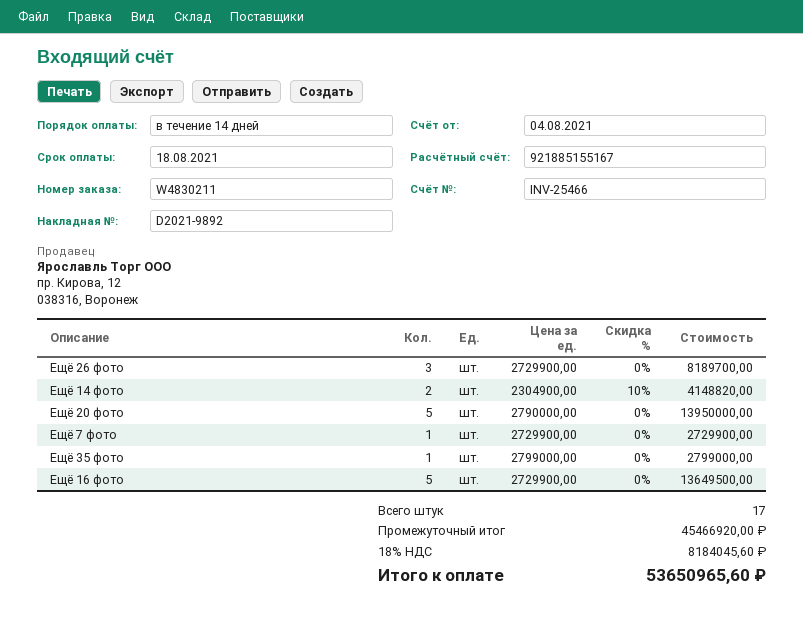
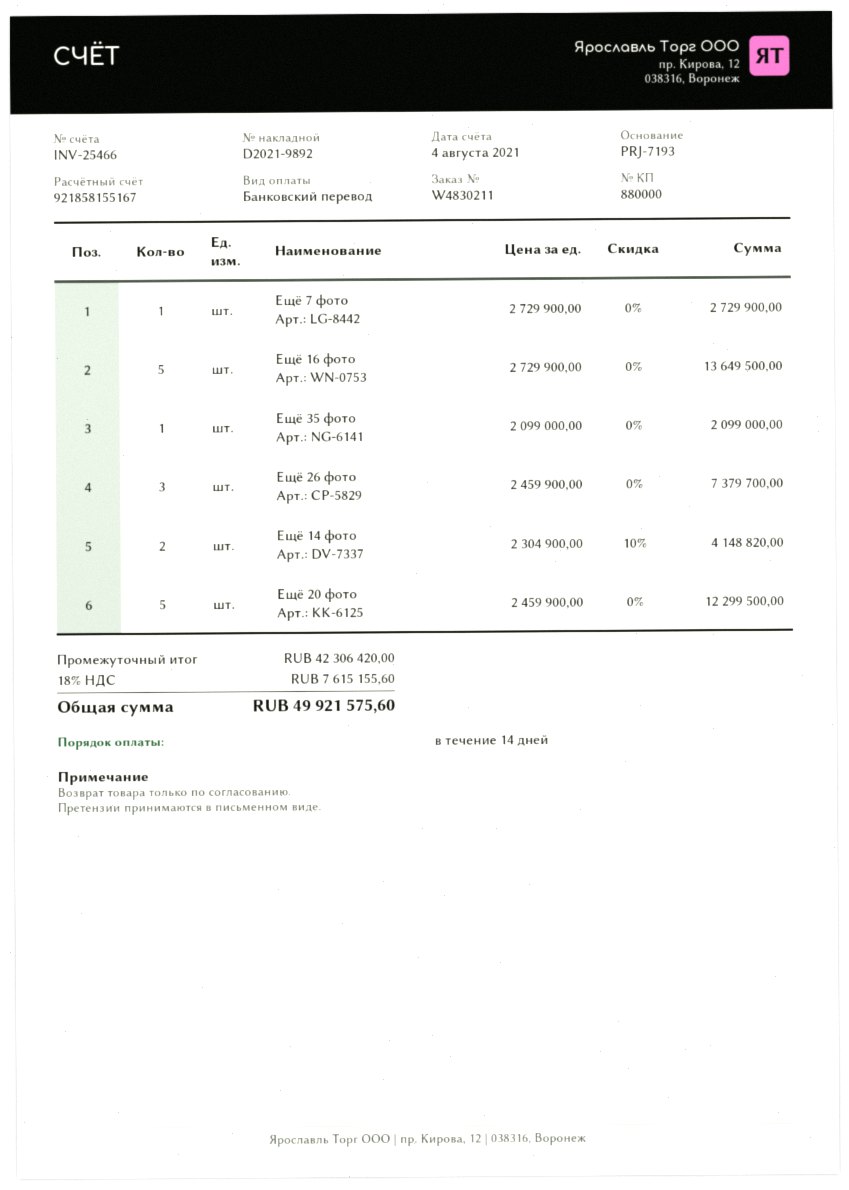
bank account: 921885155167 -> 921858155167
Ещё 26 фото: 3 x 2729900.00 = 8189700.00 -> 3 x 2459900.00 = 7379700.00
Ещё 20 фото: 5 x 2790000.00 = 13950000.00 -> 5 x 2459900.00 = 12299500.00
Ещё 35 фото: 1 x 2799000.00 = 2799000.00 -> 1 x 2099000.00 = 2099000.00
subtotal: 45466920.00 -> 42306420.00
tax: 18% = 8184045.60 -> 18% = 7615155.60
total: 53650965.60 -> 49921575.60

